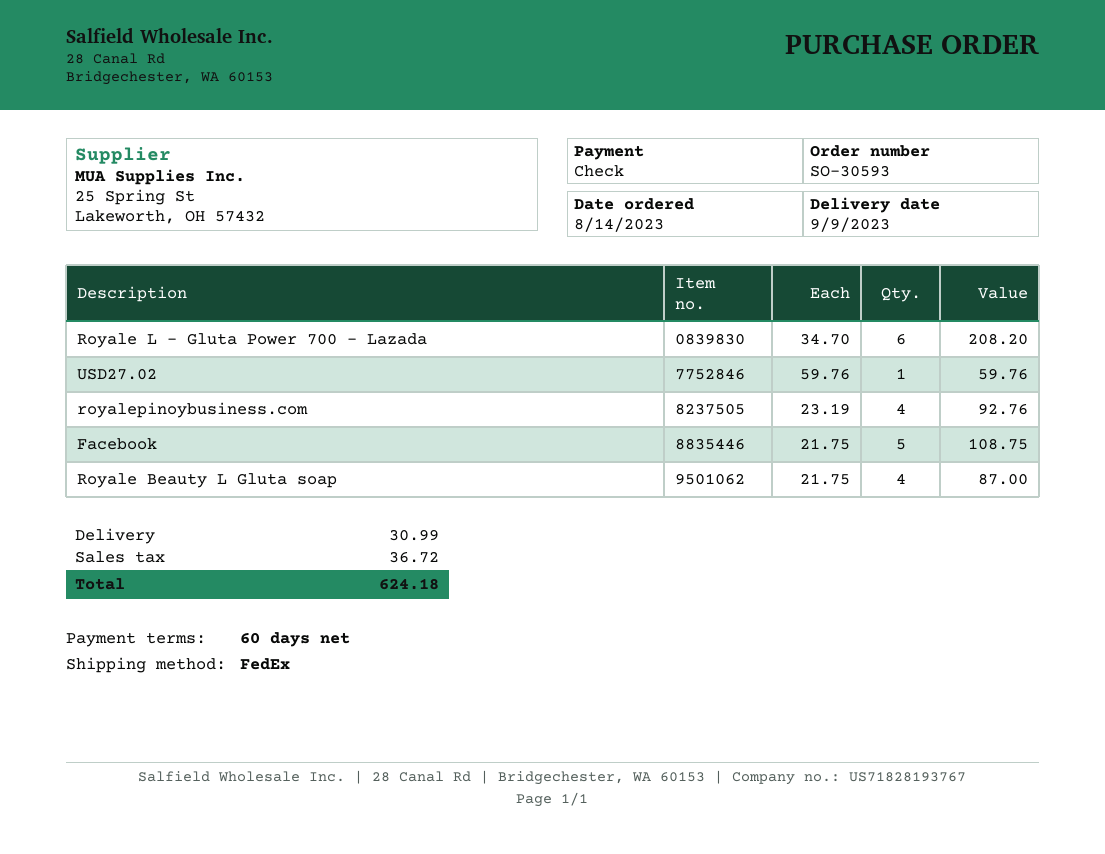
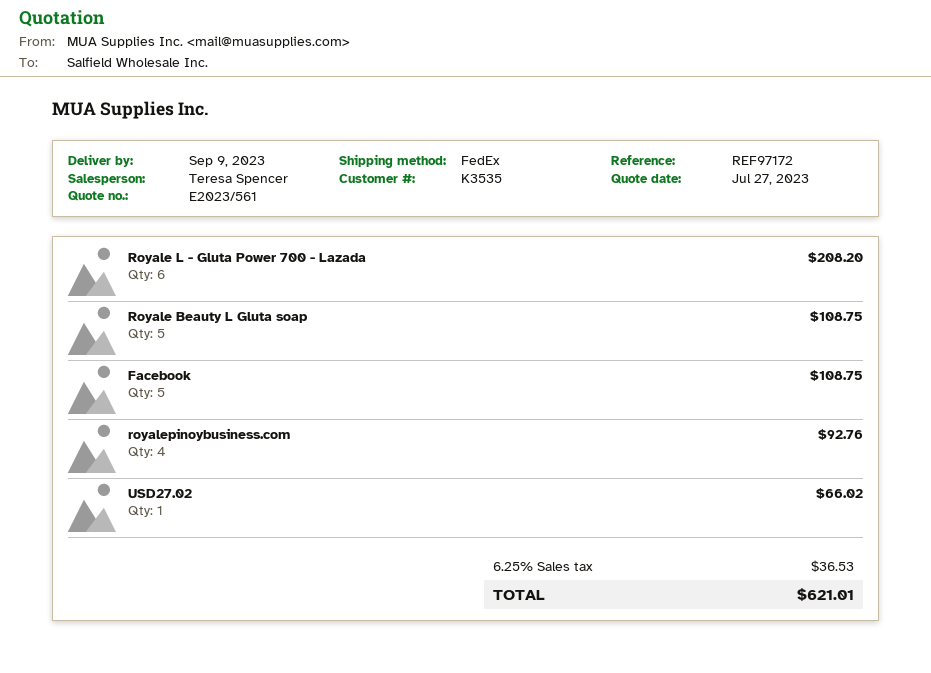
USD27.02: 1 for 59.76 -> 1 for 66.02
Royale Beauty L Gluta soap: 4 for 87.00 -> 5 for 108.75
shipping: 30.99 -> none
tax: 36.72 -> 36.53
total: 624.18 -> 621.01

